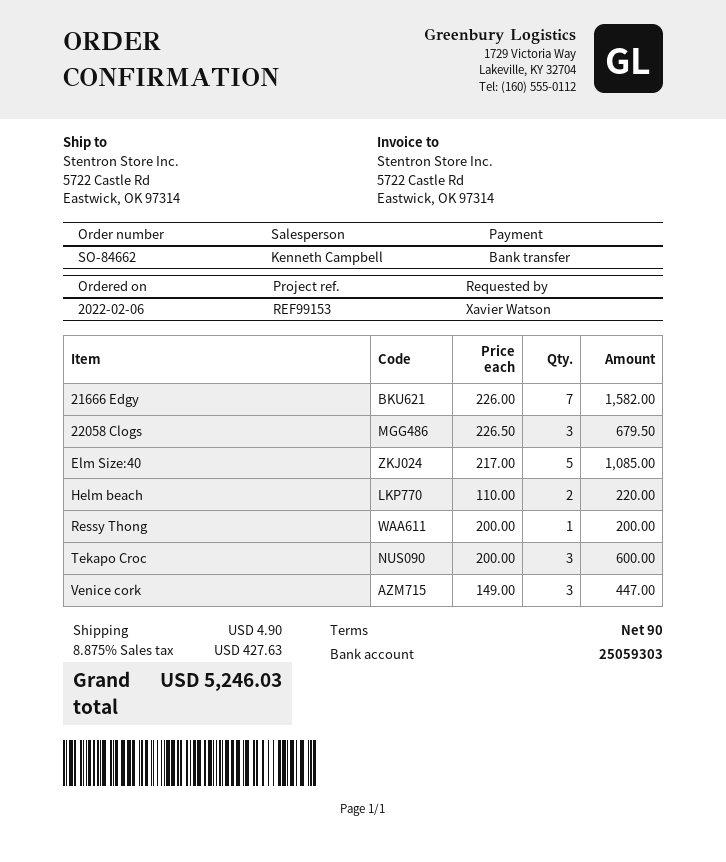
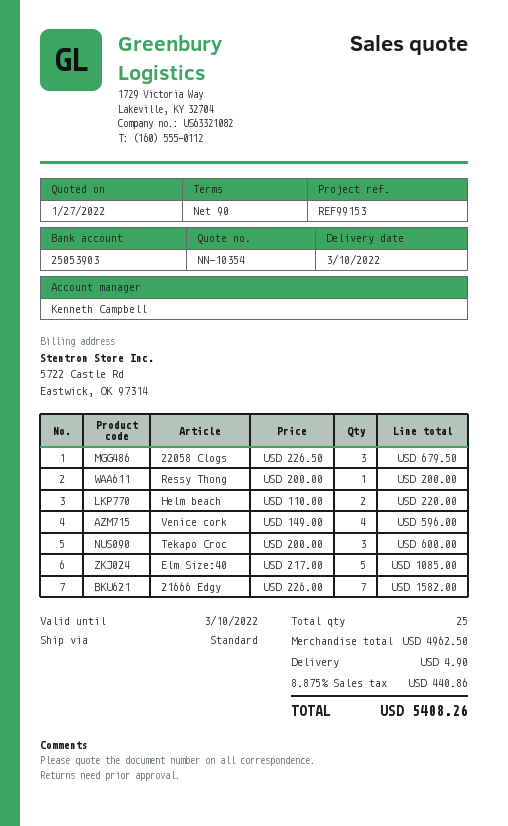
bank account: 25059303 -> 25053903
Venice cork: 3 x 149.00 = 447.00 -> 4 x 149.00 = 596.00
tax: 8.875% = 427.63 -> 8.875% = 440.86
total: 5246.03 -> 5408.26

